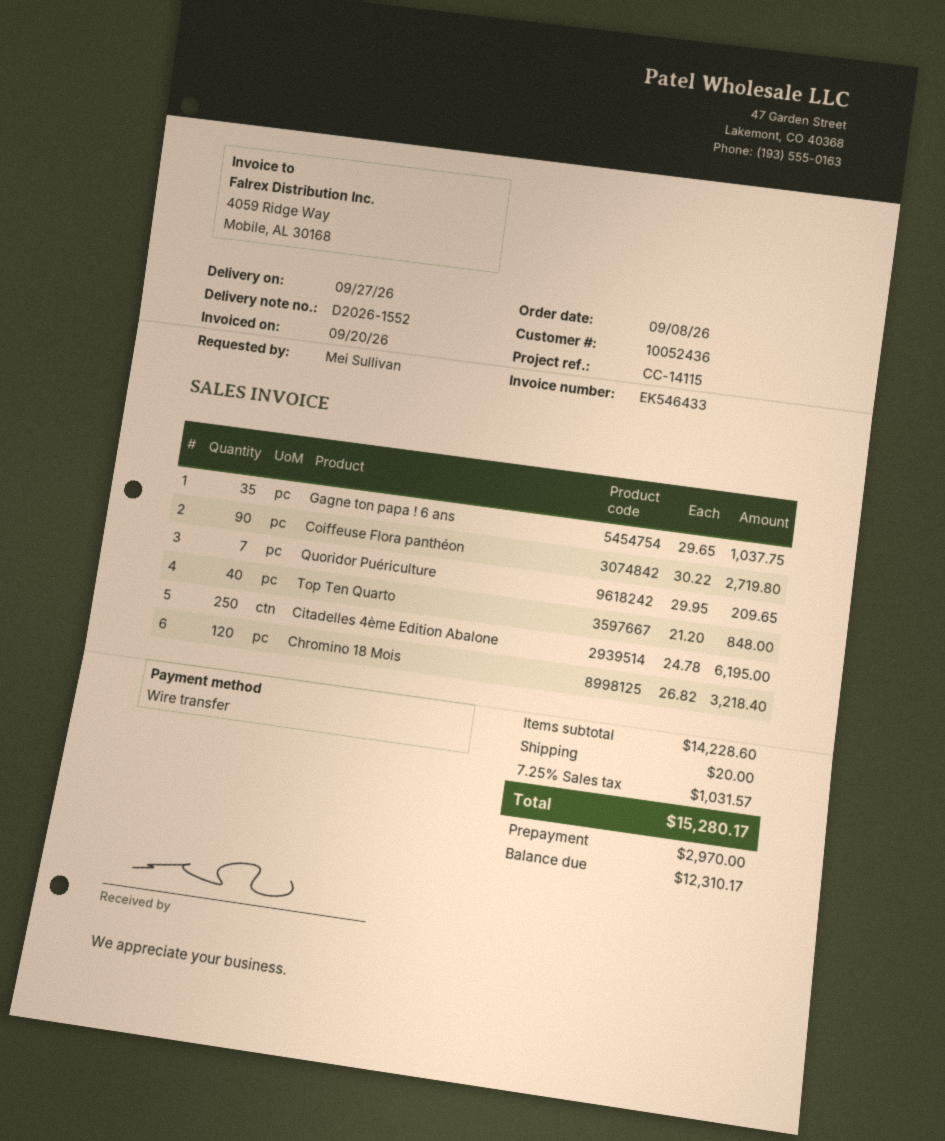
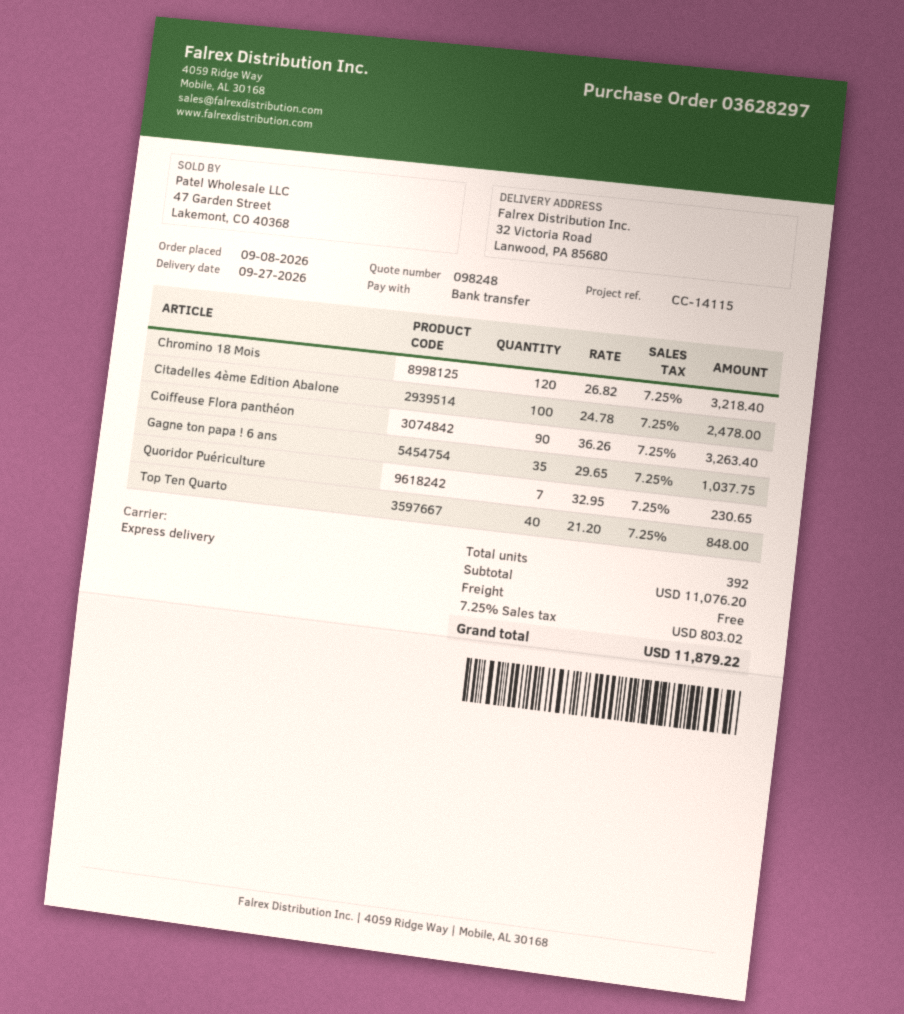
Coiffeuse Flora panthéon: 90 x 30.22 = 2719.80 -> 90 x 36.26 = 3263.40
Quoridor Puériculture: 7 x 29.95 = 209.65 -> 7 x 32.95 = 230.65
Citadelles 4ème Edition Abalone: 250 x 24.78 = 6195.00 -> 100 x 24.78 = 2478.00
subtotal: 14228.60 -> 11076.20
shipping: 20.00 -> 0.00
tax: 7.25% = 1031.57 -> 7.25% = 803.02
total: 15280.17 -> 11879.22

